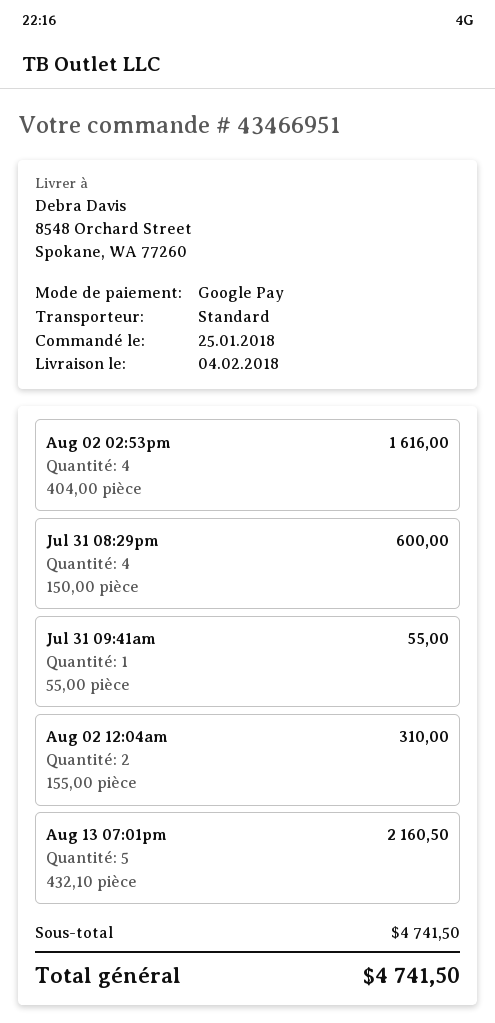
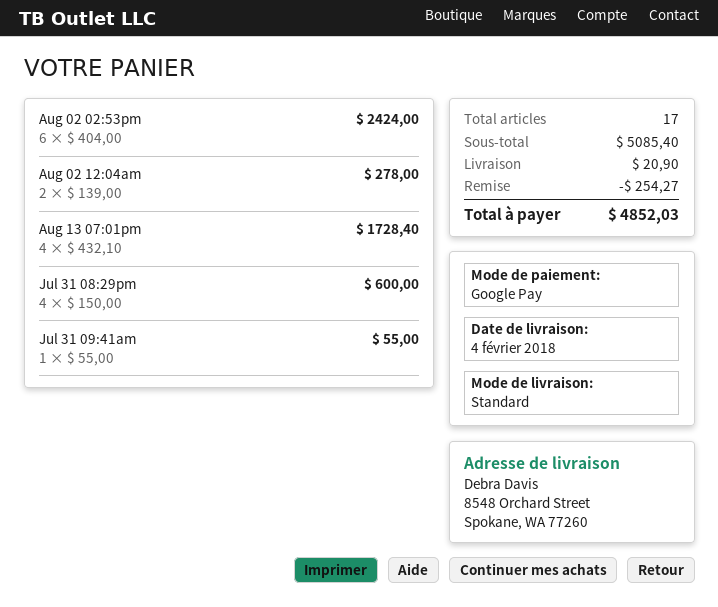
Aug 02 02:53pm: 4 x 404.00 = 1616.00 -> 6 x 404.00 = 2424.00
Aug 02 12:04am: 2 x 155.00 = 310.00 -> 2 x 139.00 = 278.00
Aug 13 07:01pm: 5 x 432.10 = 2160.50 -> 4 x 432.10 = 1728.40
subtotal: 4741.50 -> 5085.40
discount: none -> 254.27
shipping: none -> 20.90
total: 4741.50 -> 4852.03

